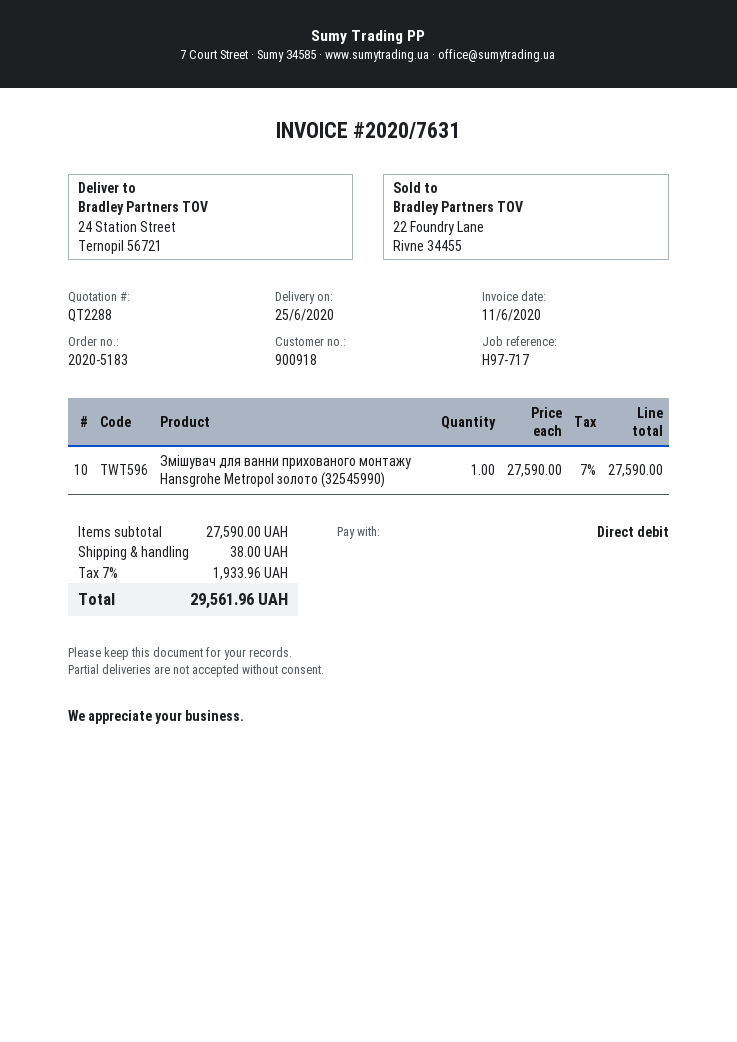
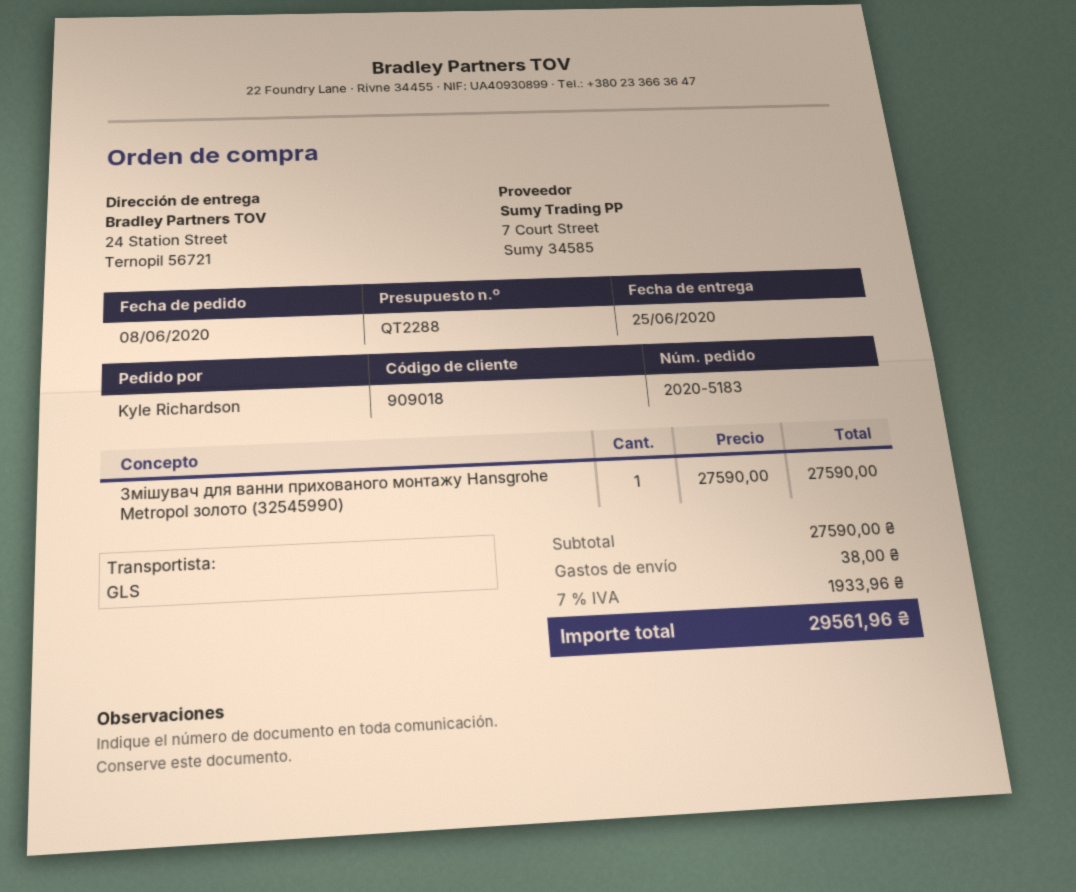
customer number: 900918 -> 909018

